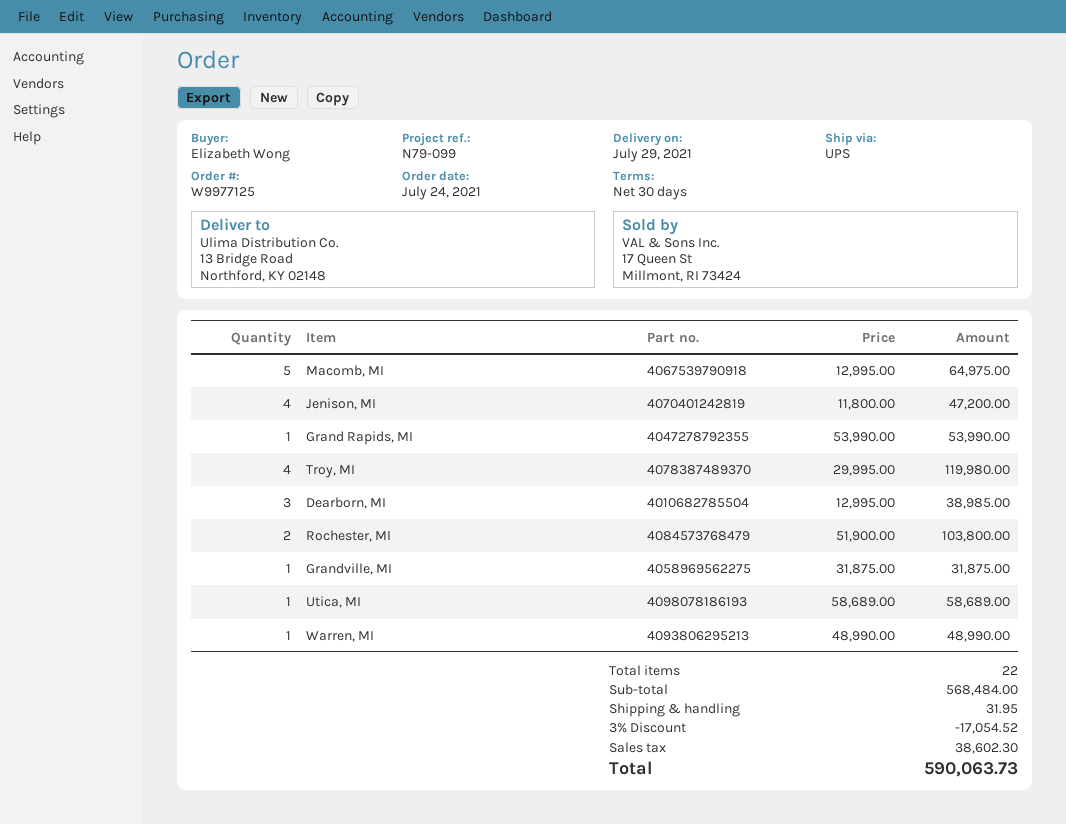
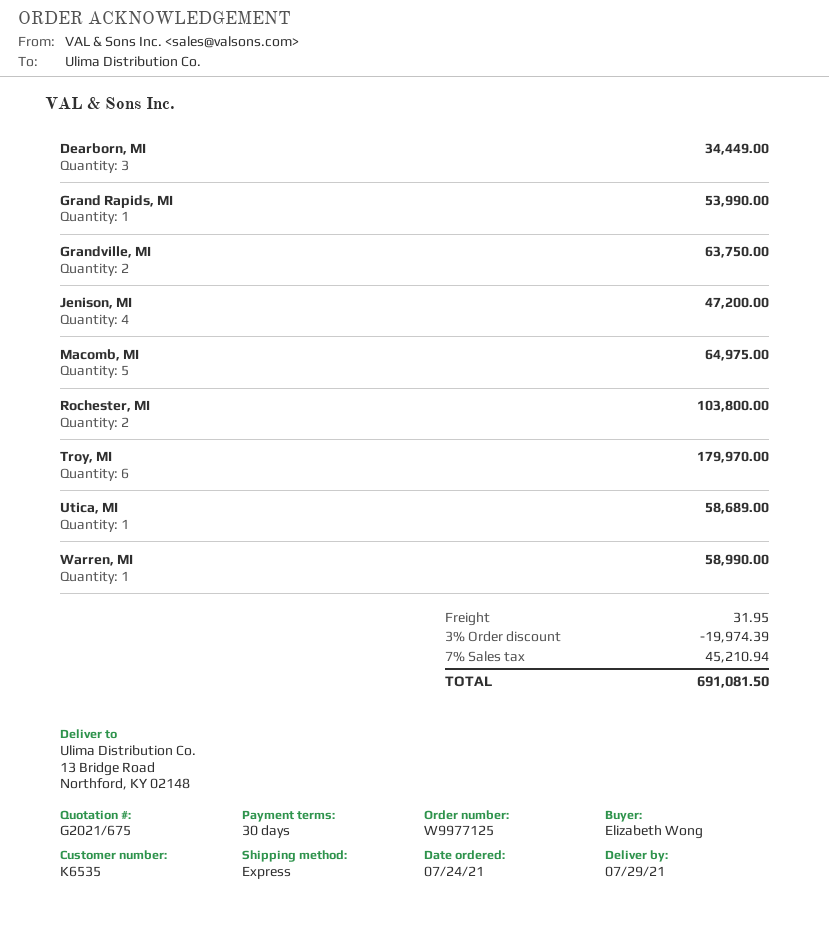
shipping method: UPS -> express
Troy, MI: 4 for 119980.00 -> 6 for 179970.00
Dearborn, MI: 3 for 38985.00 -> 3 for 34449.00
Grandville, MI: 1 for 31875.00 -> 2 for 63750.00
Warren, MI: 1 for 48990.00 -> 1 for 58990.00
discount: 3% = 17054.52 -> 3% = 19974.39
tax: 38602.30 -> 45210.94
total: 590063.73 -> 691081.50

